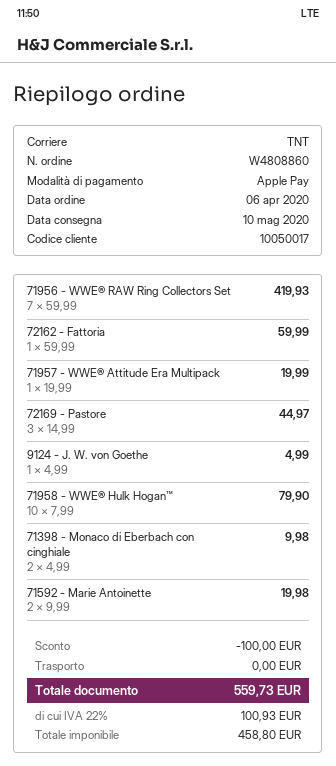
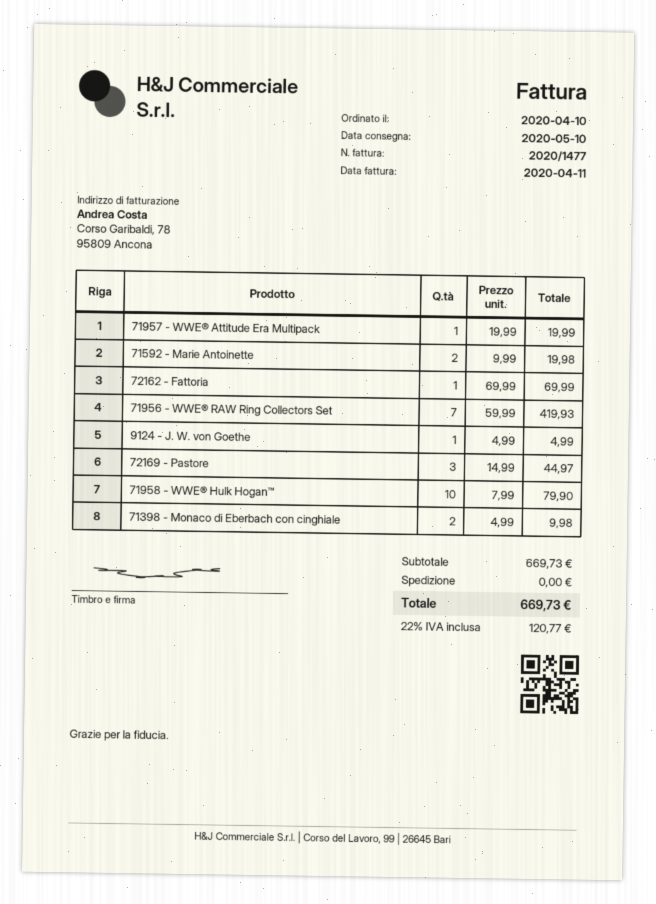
order date: 2020-04-06 -> 2020-04-10
72162 - Fattoria: 1 x 59.99 = 59.99 -> 1 x 69.99 = 69.99
discount: 100.00 -> none
tax: 22% = 100.93 -> 22% = 120.77
total: 559.73 -> 669.73

